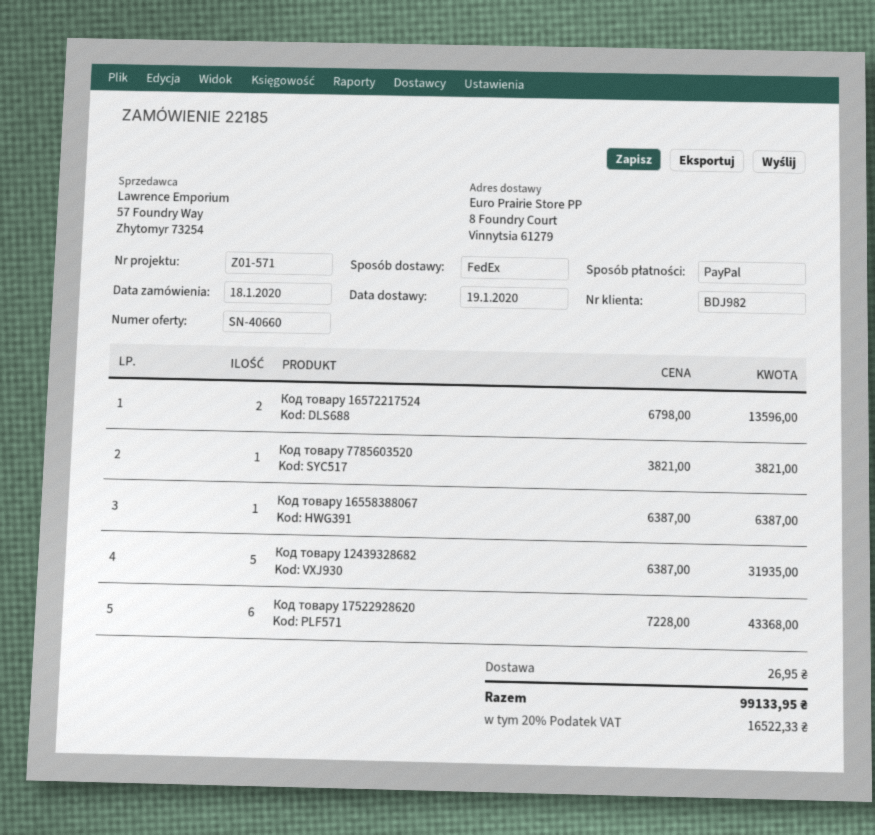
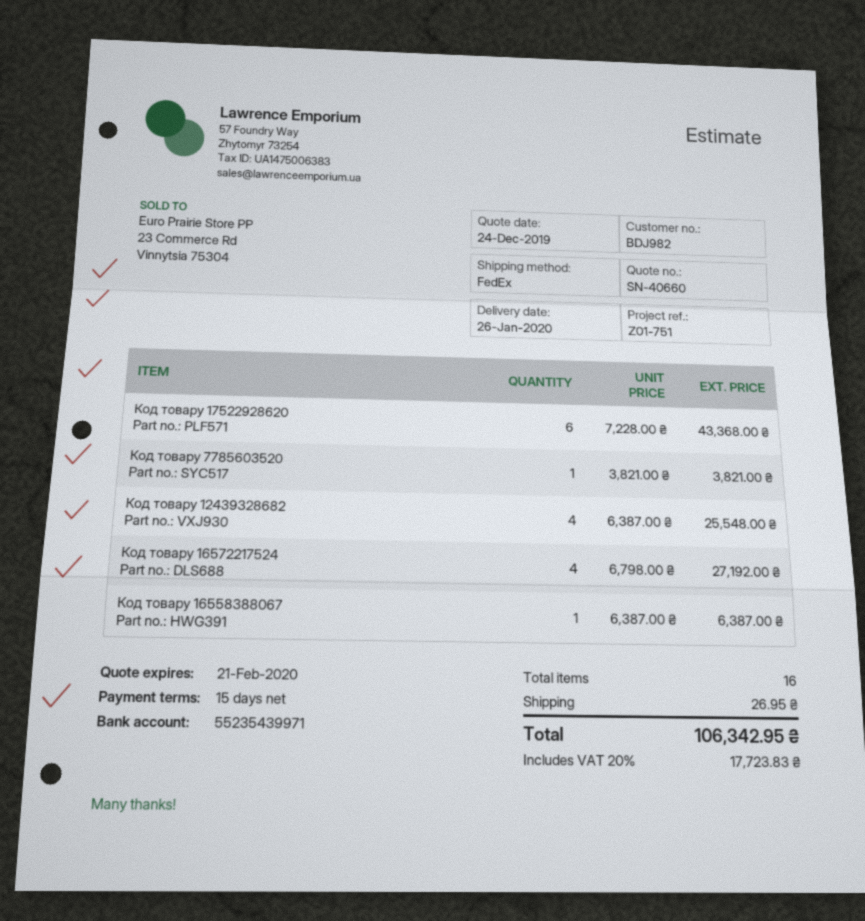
delivery date: 2020-01-19 -> 2020-01-26
reference: Z01-571 -> Z01-751
Код товару 16572217524: 2 x 6798.00 = 13596.00 -> 4 x 6798.00 = 27192.00
Код товару 12439328682: 5 x 6387.00 = 31935.00 -> 4 x 6387.00 = 25548.00
tax: 20% = 16522.33 -> 20% = 17723.83
total: 99133.95 -> 106342.95

